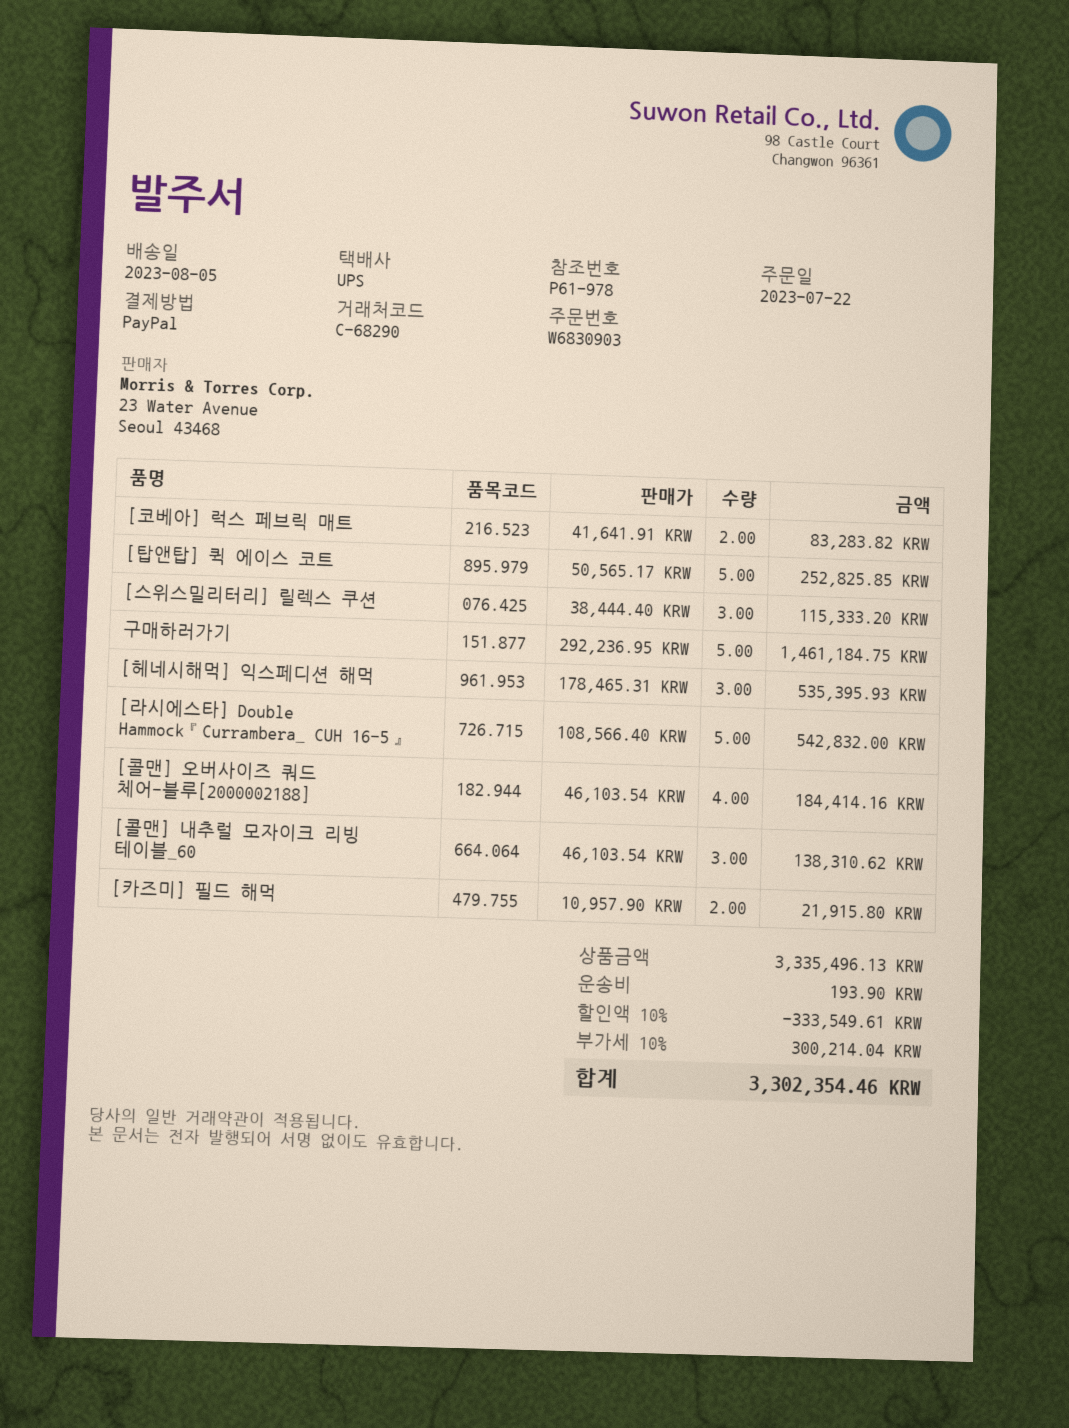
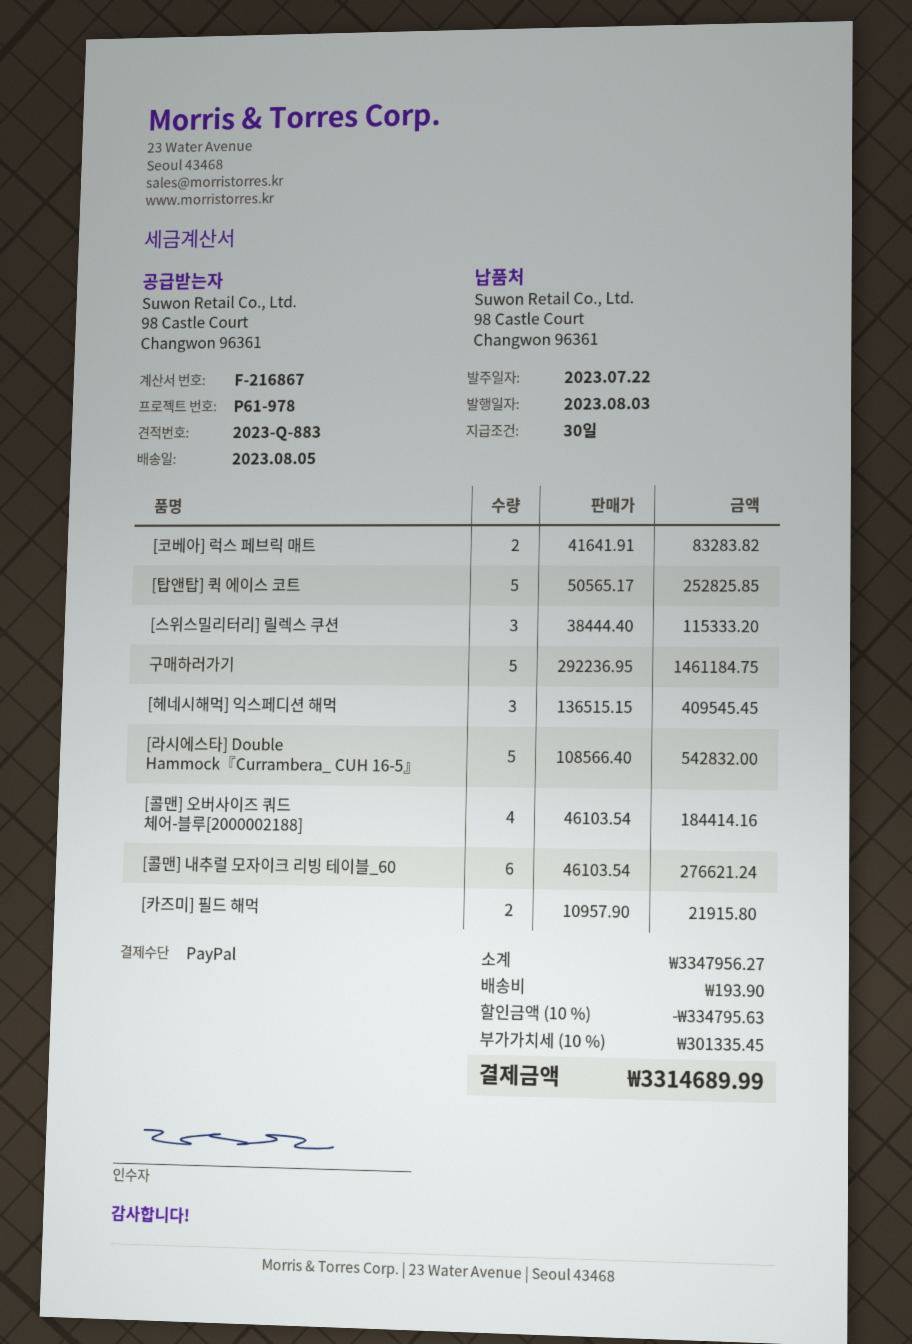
[헤네시해먹] 익스페디션 해먹: 3 x 178465.31 = 535395.93 -> 3 x 136515.15 = 409545.45
[콜맨] 내추럴 모자이크 리빙 테이블_60: 3 x 46103.54 = 138310.62 -> 6 x 46103.54 = 276621.24
subtotal: 3335496.13 -> 3347956.27
discount: 10% = 333549.61 -> 10% = 334795.63
tax: 10% = 300214.04 -> 10% = 301335.45
total: 3302354.46 -> 3314689.99

